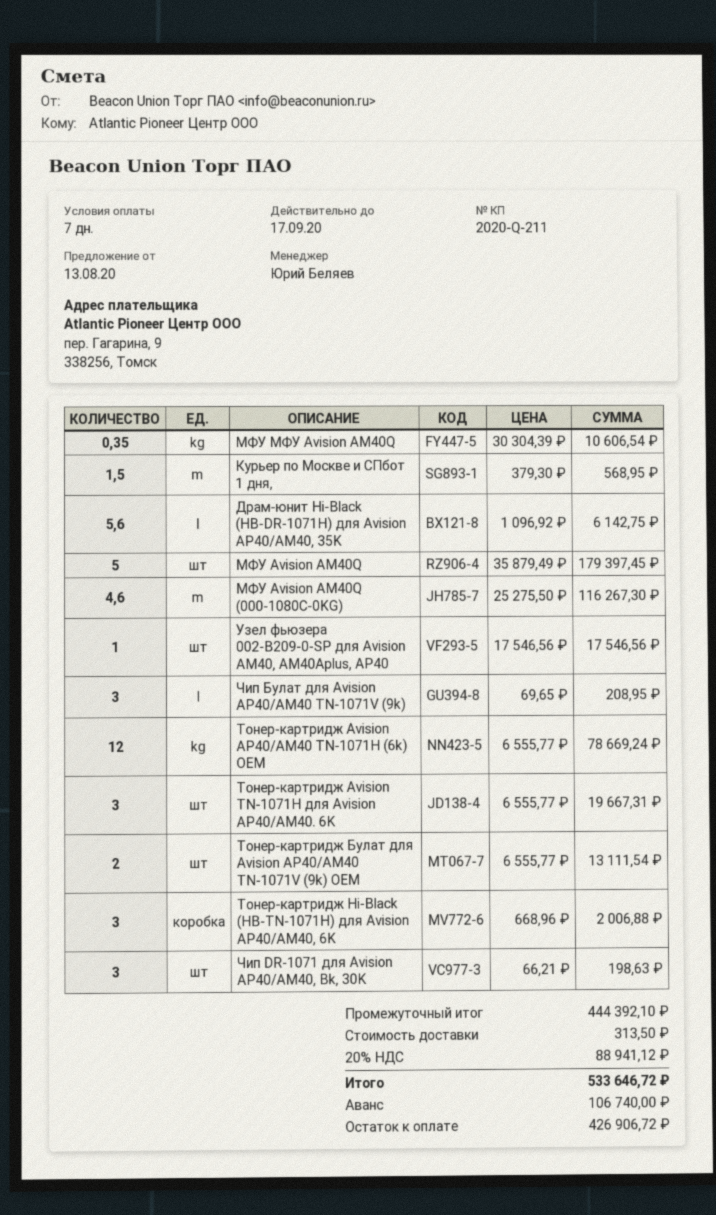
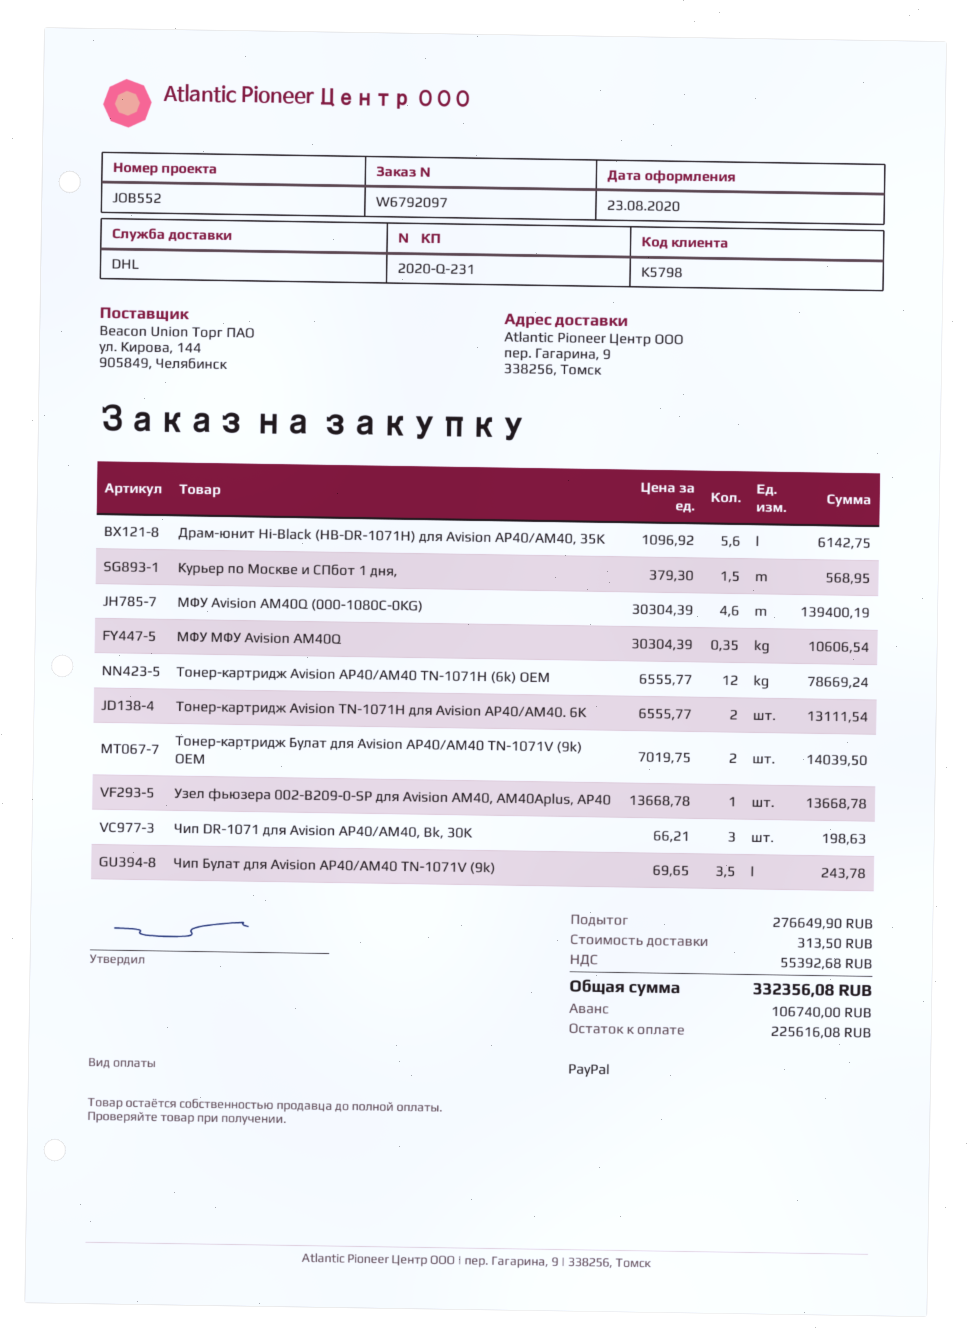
quote number: 2020-Q-211 -> 2020-Q-231
МФУ Avision AM40Q: 5 x 35879.49 = 179397.45 -> none
МФУ Avision AM40Q (000-1080C-0KG): 4.6 x 25275.50 = 116267.30 -> 4.6 x 30304.39 = 139400.19
Узел фьюзера 002-B209-0-SP для Avision AM40, AM40Aplus, AP40: 1 x 17546.56 = 17546.56 -> 1 x 13668.78 = 13668.78
Чип Булат для Avision AP40/AM40 TN-1071V (9k): 3 x 69.65 = 208.95 -> 3.5 x 69.65 = 243.78
Тонер-картридж Avision TN-1071H для Avision AP40/AM40. 6K: 3 x 6555.77 = 19667.31 -> 2 x 6555.77 = 13111.54
Тонер-картридж Булат для Avision AP40/AM40 TN-1071V (9k) OEM: 2 x 6555.77 = 13111.54 -> 2 x 7019.75 = 14039.50
Тонер-картридж Hi-Black (HB-TN-1071H) для Avision AP40/AM40, 6K: 3 x 668.96 = 2006.88 -> none
subtotal: 444392.10 -> 276649.90
tax: 88941.12 -> 55392.68
total: 533646.72 -> 332356.08
balance: 426906.72 -> 225616.08

